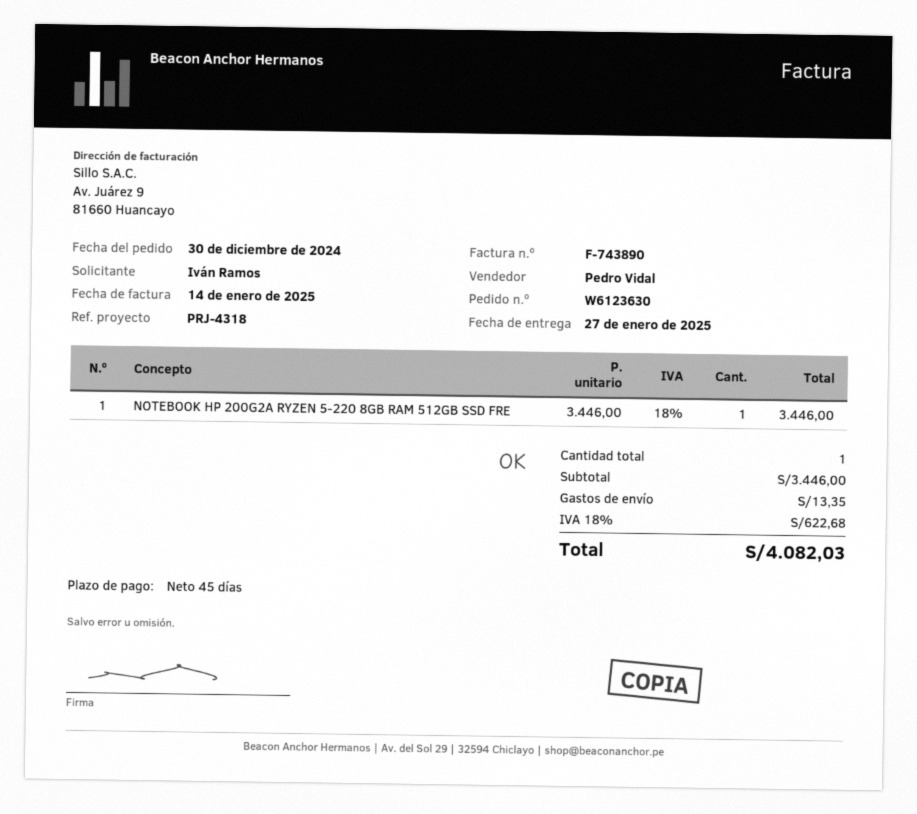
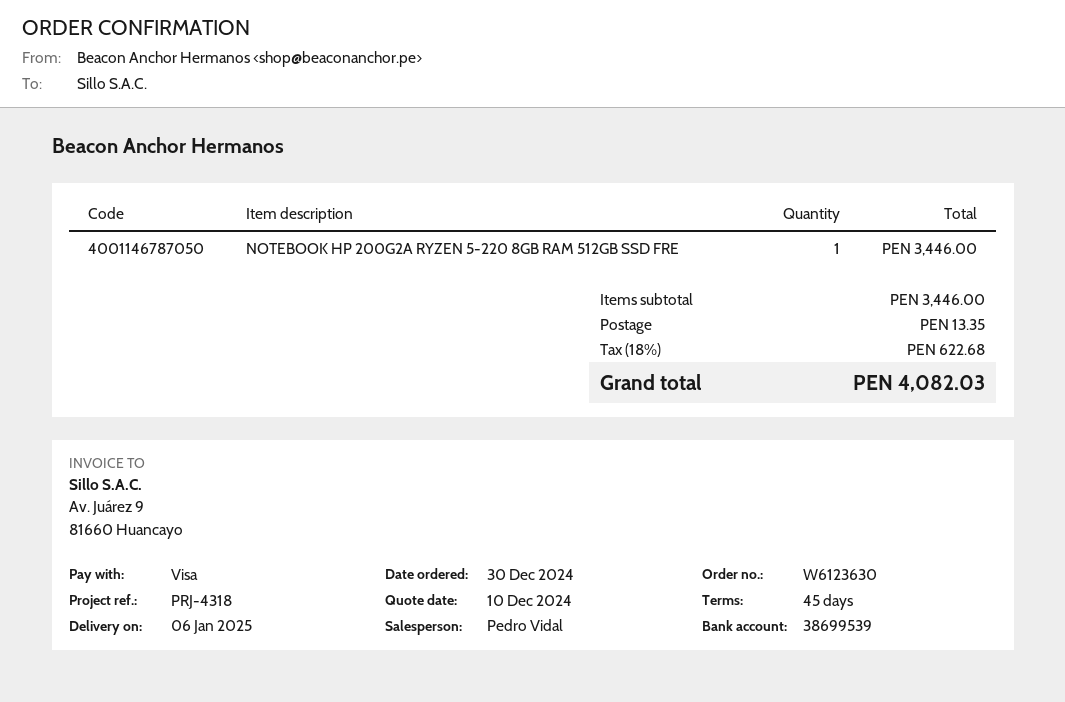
delivery date: 2025-01-27 -> 2025-01-06

